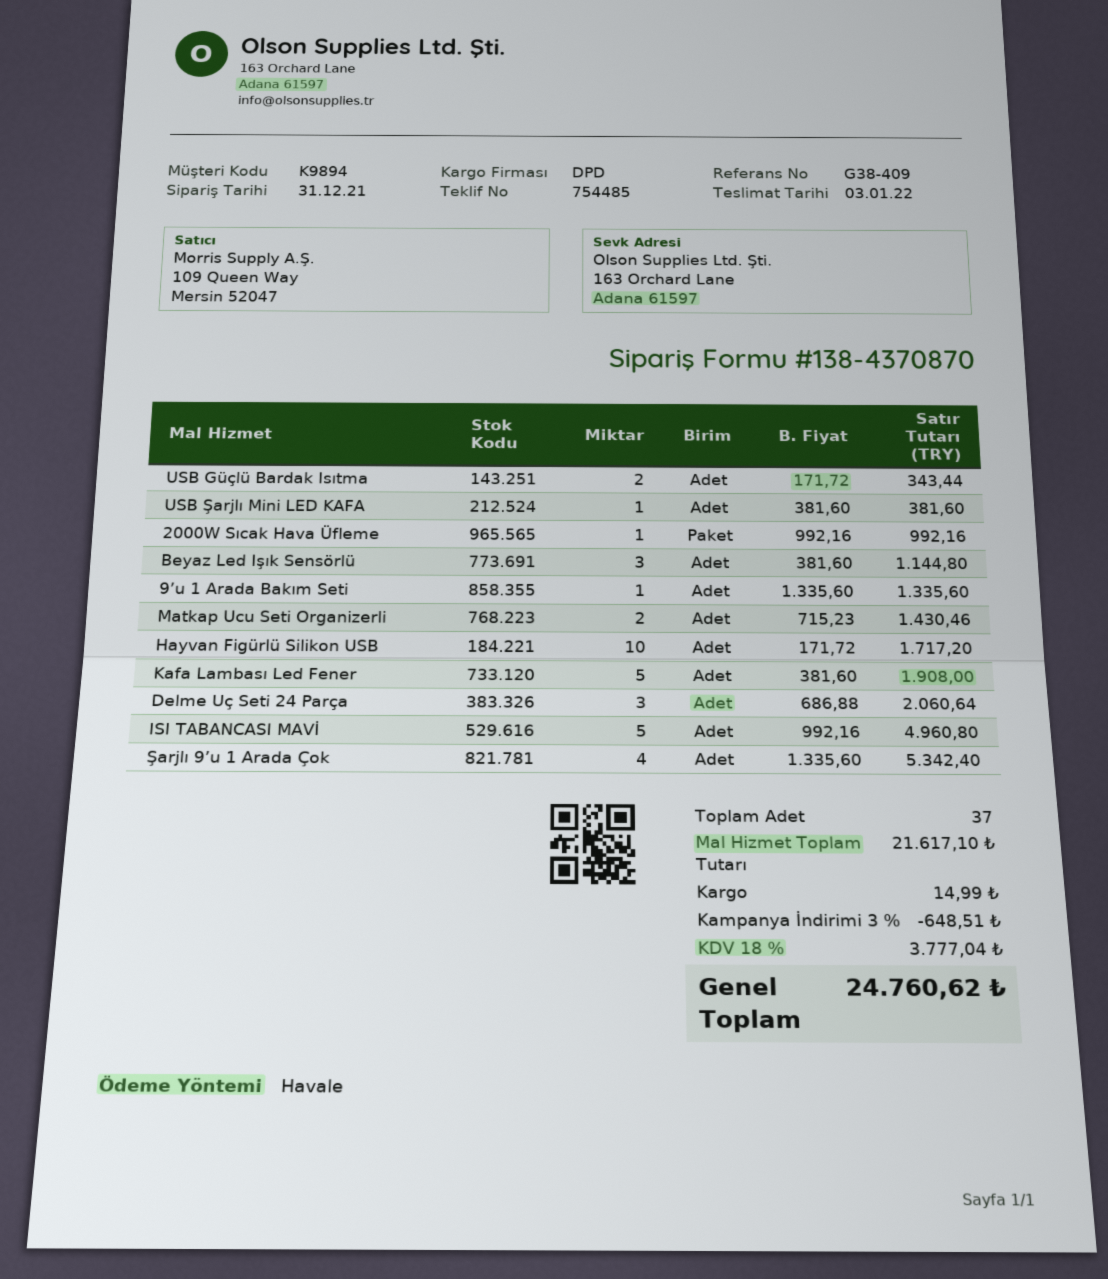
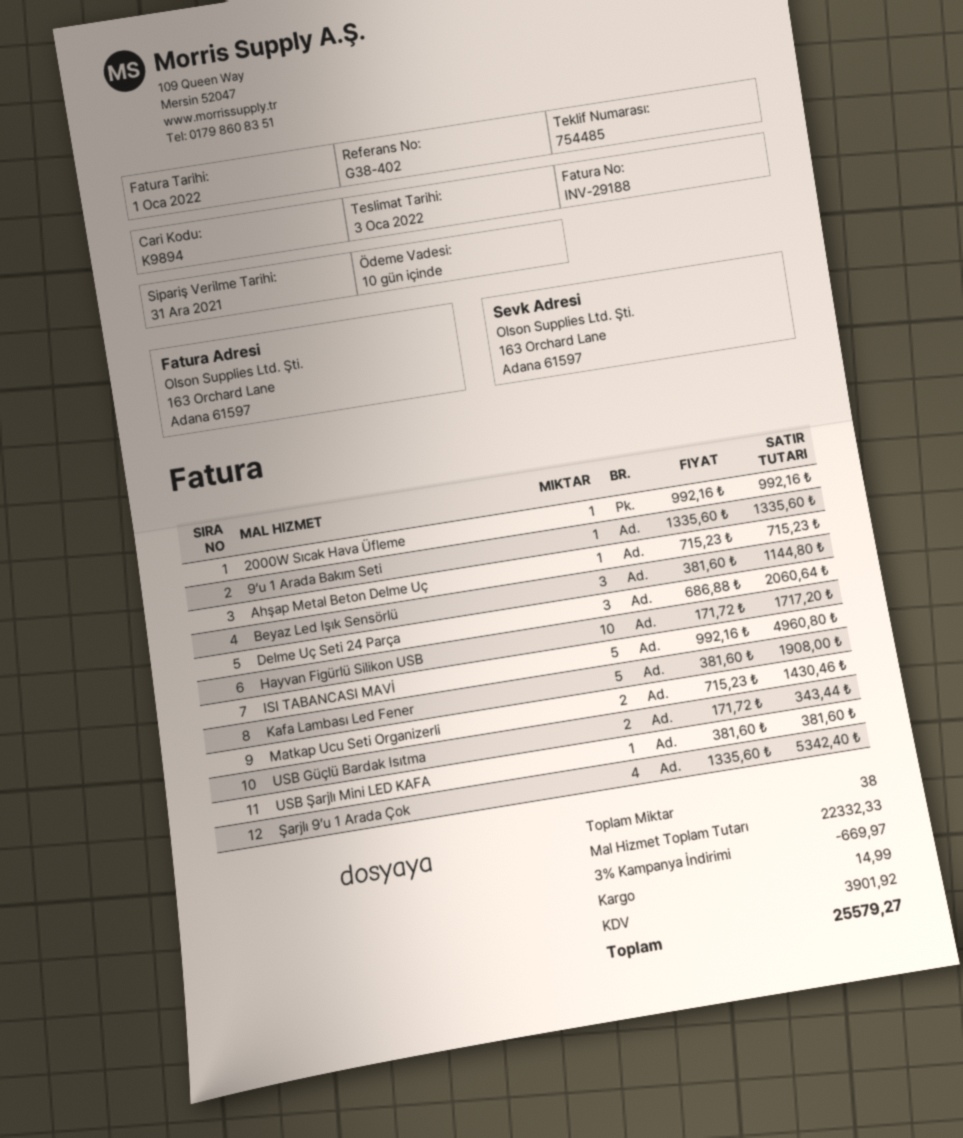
reference: G38-409 -> G38-402
Ahşap Metal Beton Delme Uç: none -> 1 x 715.23 = 715.23
total quantity: 37 -> 38
subtotal: 21617.10 -> 22332.33
discount: 3% = 648.51 -> 3% = 669.97
tax: 3777.04 -> 3901.92
total: 24760.62 -> 25579.27

